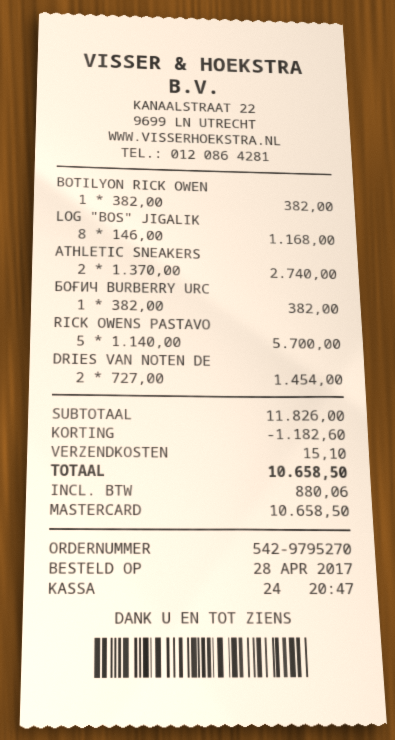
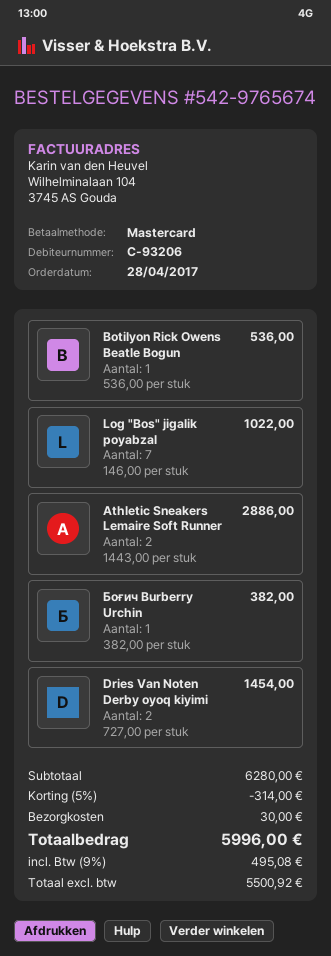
order number: 542-9795270 -> 542-9765674
BOTILYON RICK OWEN: 1 x 382.00 = 382.00 -> 1 x 536.00 = 536.00
LOG "BOS" JIGALIK: 8 x 146.00 = 1168.00 -> 7 x 146.00 = 1022.00
ATHLETIC SNEAKERS: 2 x 1370.00 = 2740.00 -> 2 x 1443.00 = 2886.00
RICK OWENS PASTAVO: 5 x 1140.00 = 5700.00 -> none
subtotal: 11826.00 -> 6280.00
discount: 1182.60 -> 314.00
shipping: 15.10 -> 30.00
tax: 880.06 -> 495.08
total: 10658.50 -> 5996.00

